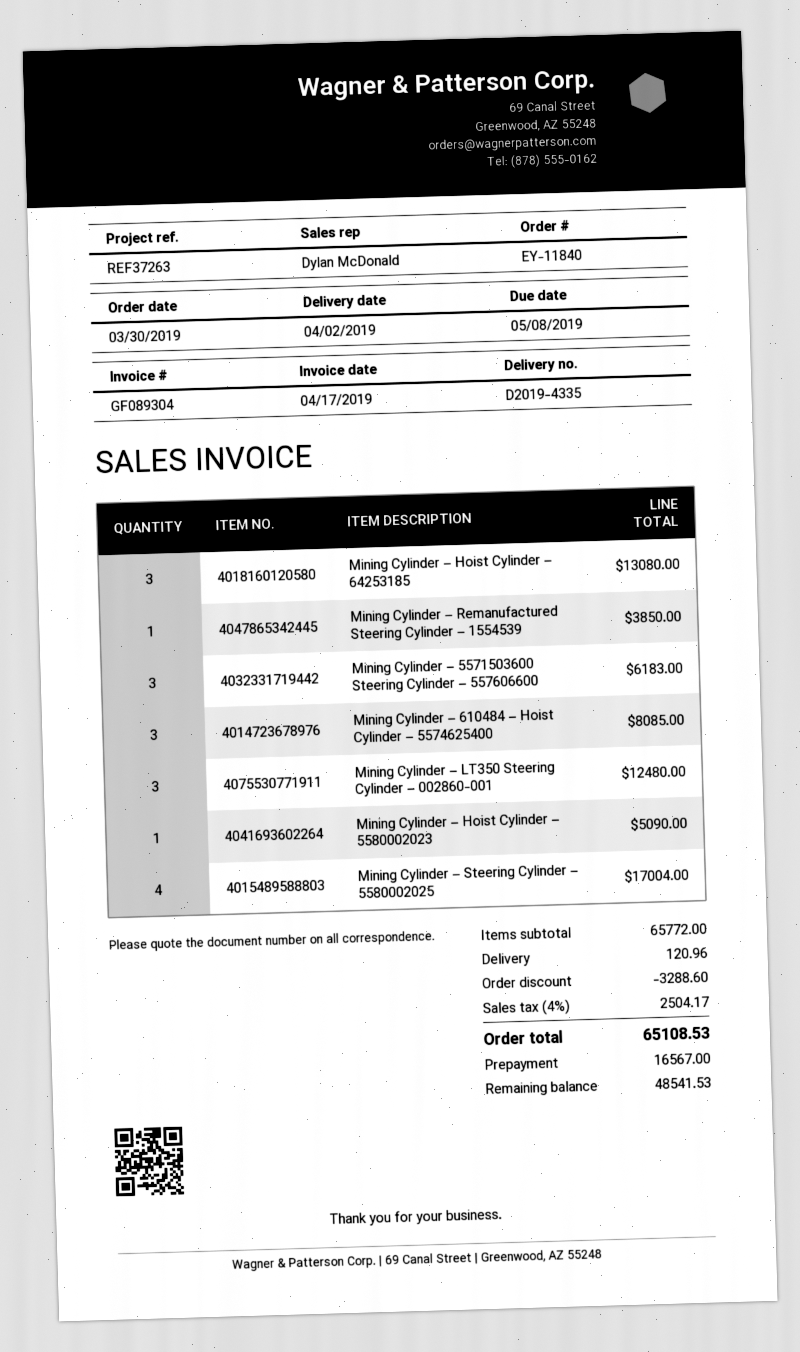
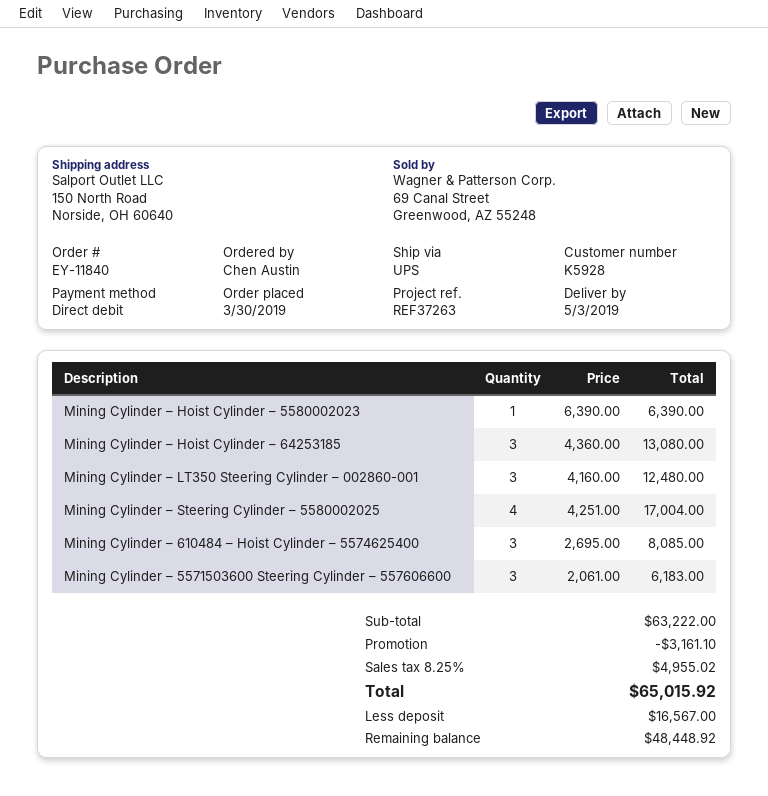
delivery date: 2019-04-02 -> 2019-05-03
Mining Cylinder – Remanufactured Steering Cylinder – 1554539: 1 for 3850.00 -> none
Mining Cylinder – Hoist Cylinder – 5580002023: 1 for 5090.00 -> 1 for 6390.00
subtotal: 65772.00 -> 63222.00
discount: 3288.60 -> 3161.10
shipping: 120.96 -> none
tax: 4% = 2504.17 -> 8.25% = 4955.02
total: 65108.53 -> 65015.92
balance: 48541.53 -> 48448.92

